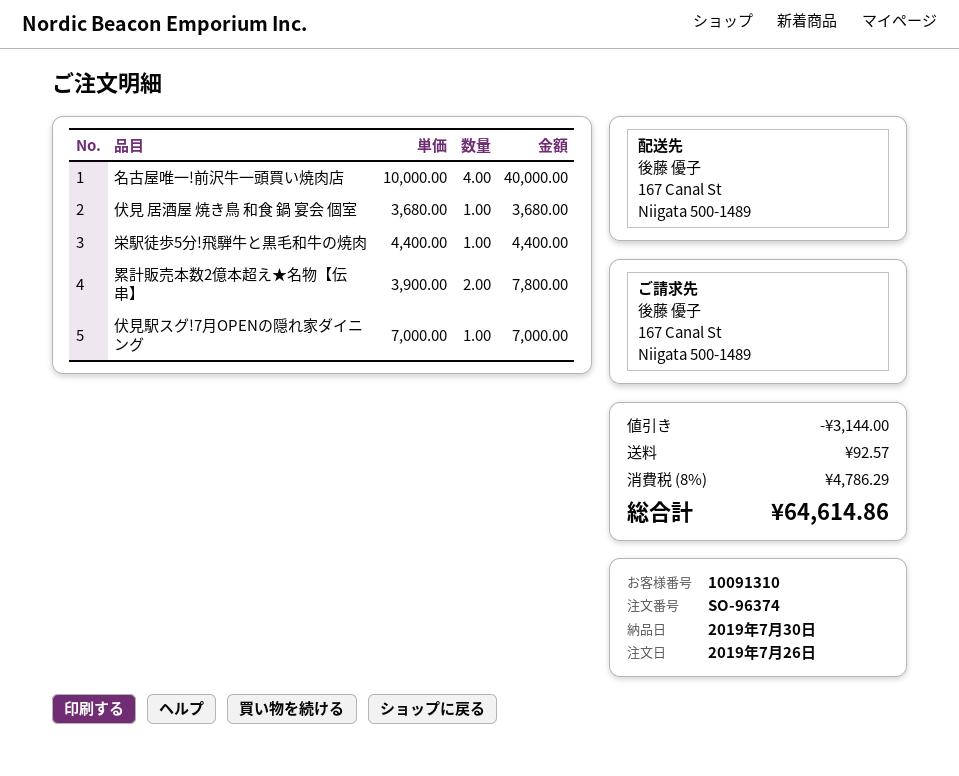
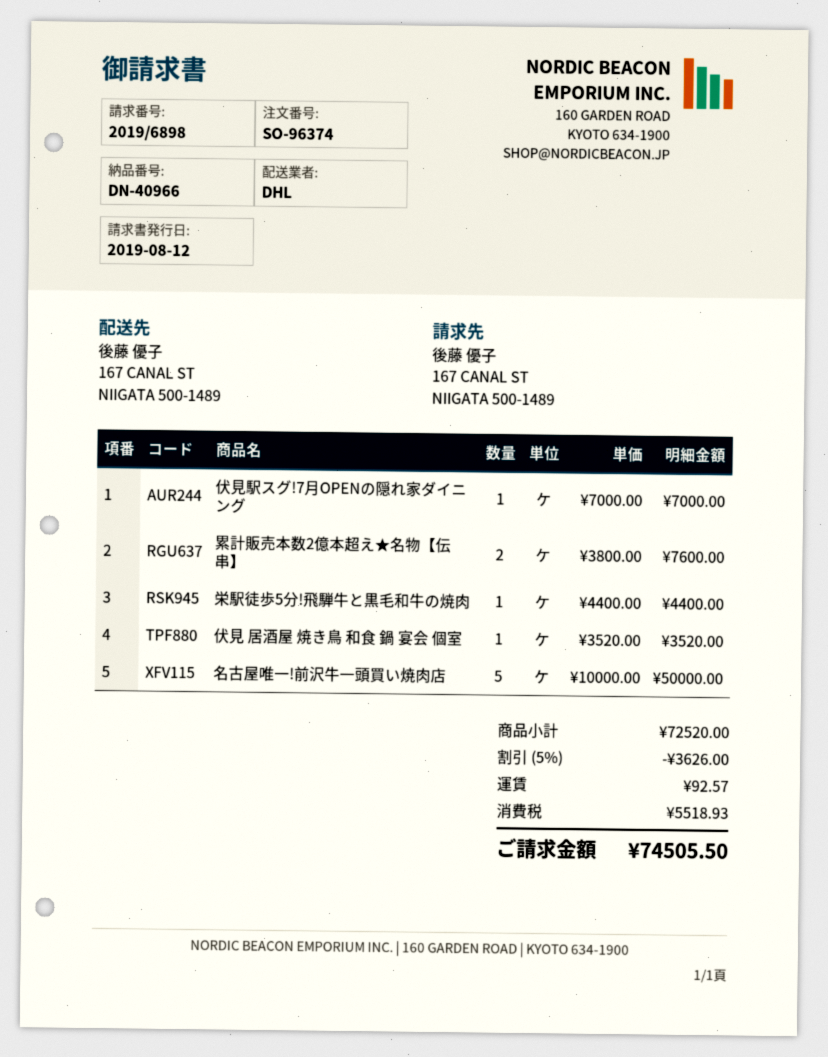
名古屋唯一!前沢牛一頭買い焼肉店: 4 x 10000.00 = 40000.00 -> 5 x 10000.00 = 50000.00
伏見 居酒屋 焼き鳥 和食 鍋 宴会 個室: 1 x 3680.00 = 3680.00 -> 1 x 3520.00 = 3520.00
累計販売本数2億本超え★名物【伝串】: 2 x 3900.00 = 7800.00 -> 2 x 3800.00 = 7600.00
discount: 3144.00 -> 3626.00
tax: 4786.29 -> 5518.93
total: 64614.86 -> 74505.50

